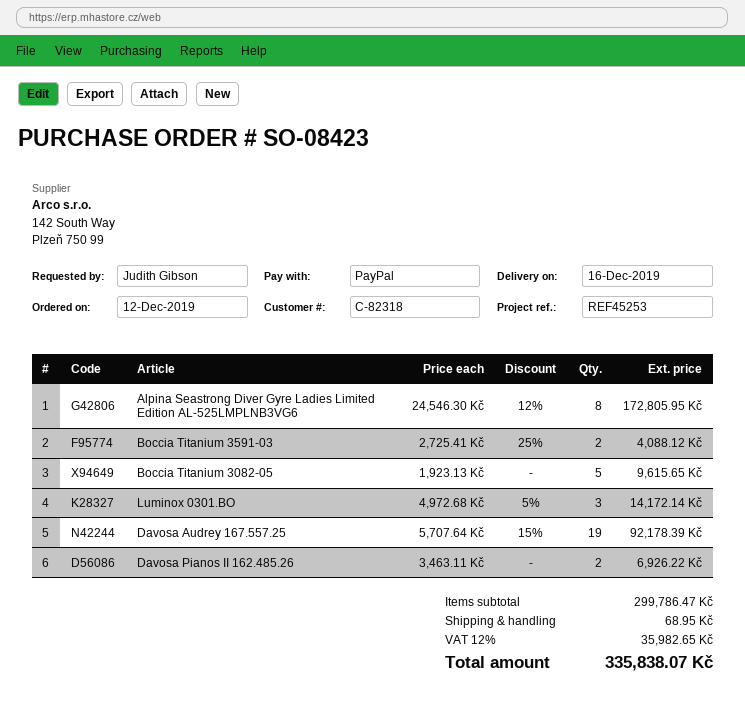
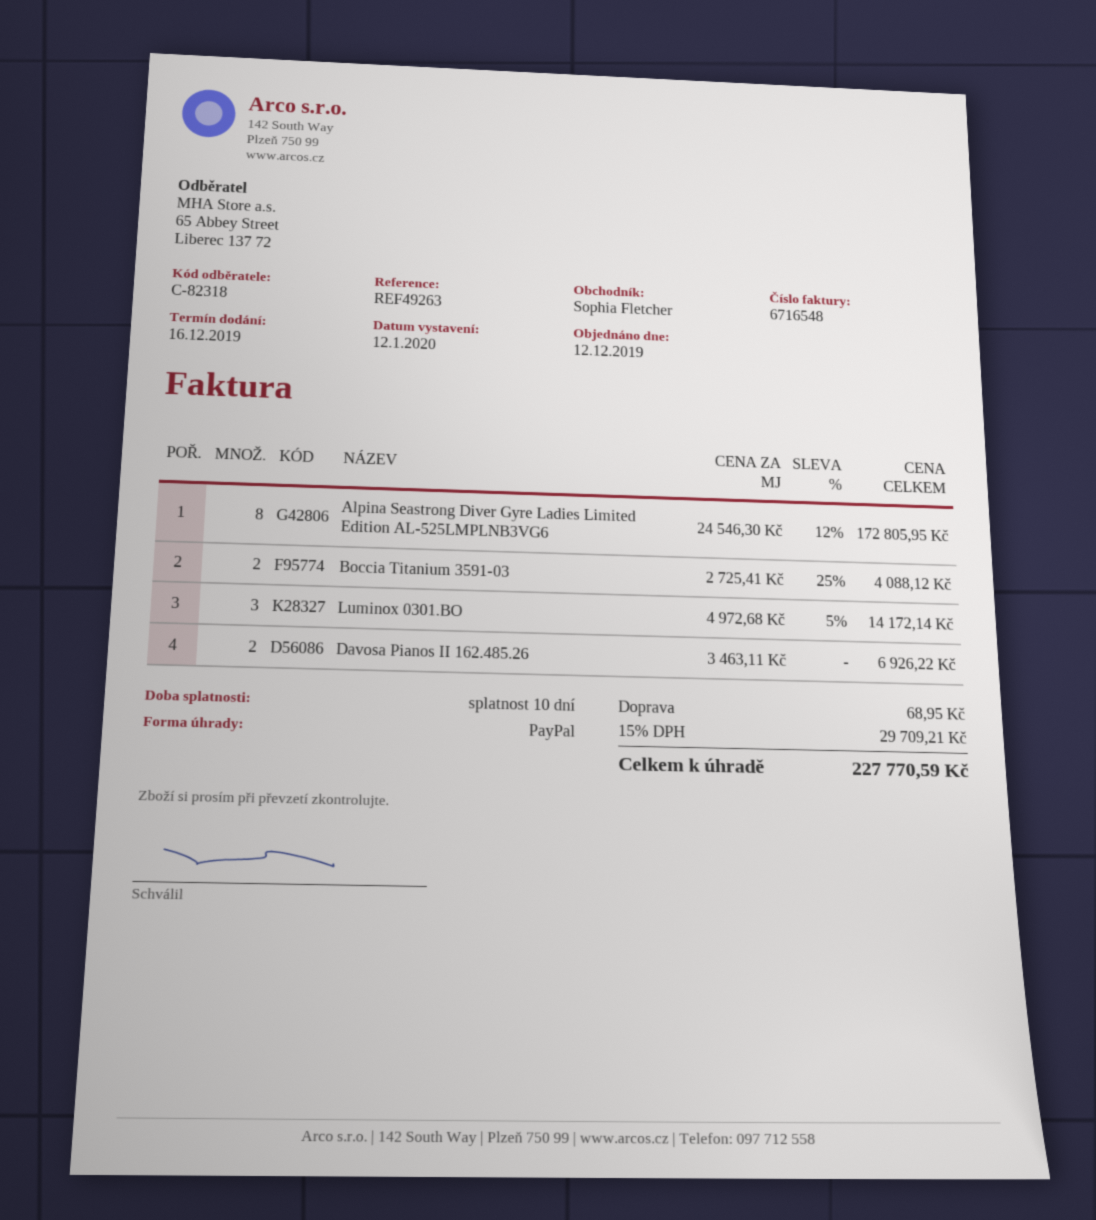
reference: REF45253 -> REF49263
Boccia Titanium 3082-05: 5 x 1923.13 = 9615.65 -> none
Davosa Audrey 167.557.25: 19 x 5707.64 - 15% = 92178.39 -> none
tax: 12% = 35982.65 -> 15% = 29709.21
total: 335838.07 -> 227770.59

